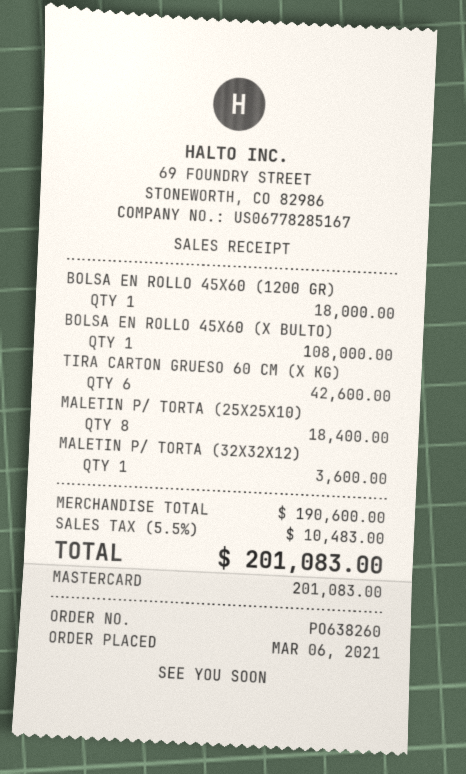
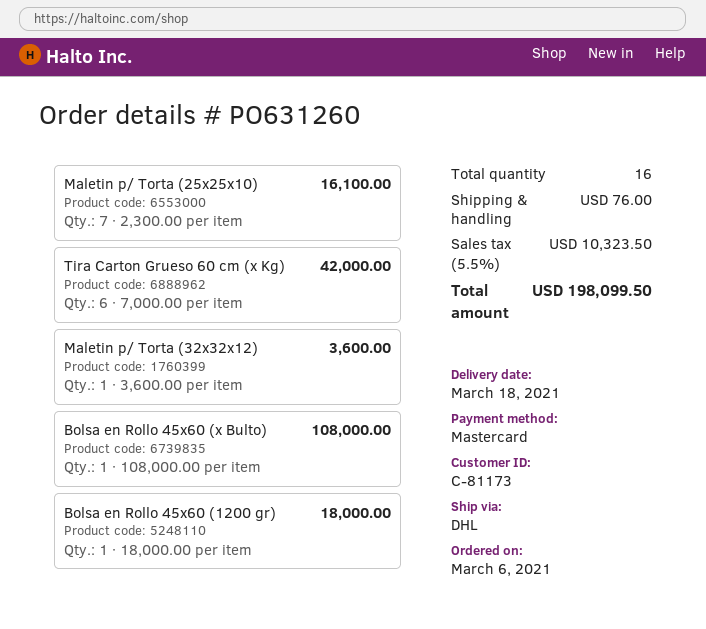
order number: PO638260 -> PO631260
TIRA CARTON GRUESO 60 CM (X KG): 6 for 42600.00 -> 6 for 42000.00
MALETIN P/ TORTA (25X25X10): 8 for 18400.00 -> 7 for 16100.00
shipping: none -> 76.00
tax: 5.5% = 10483.00 -> 5.5% = 10323.50
total: 201083.00 -> 198099.50

